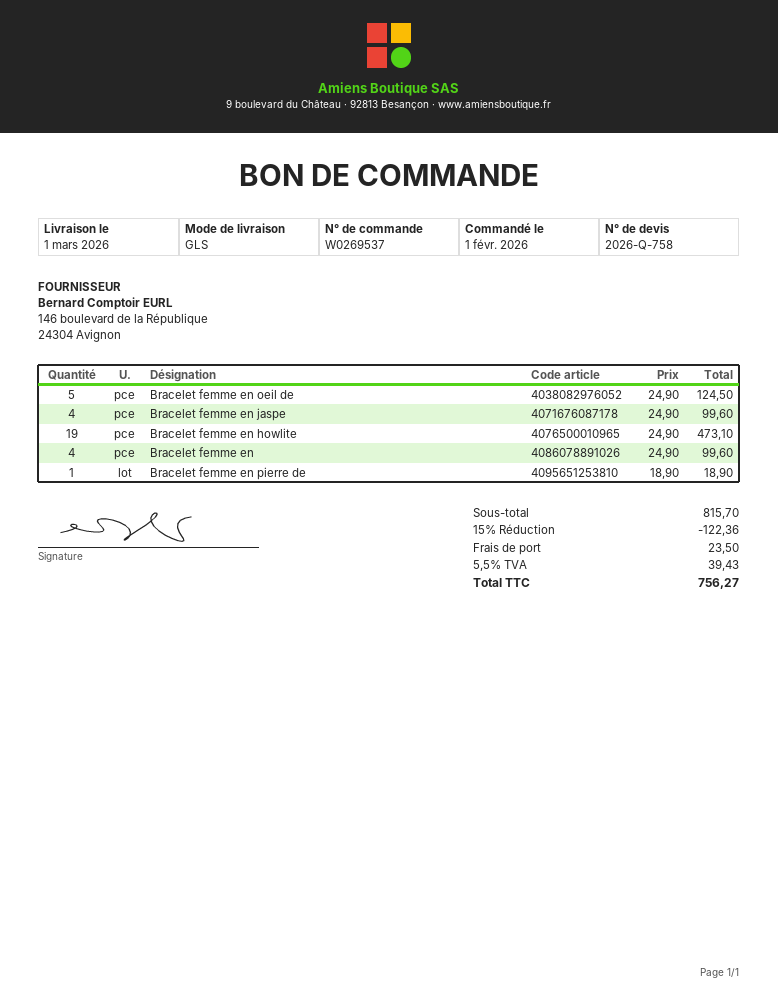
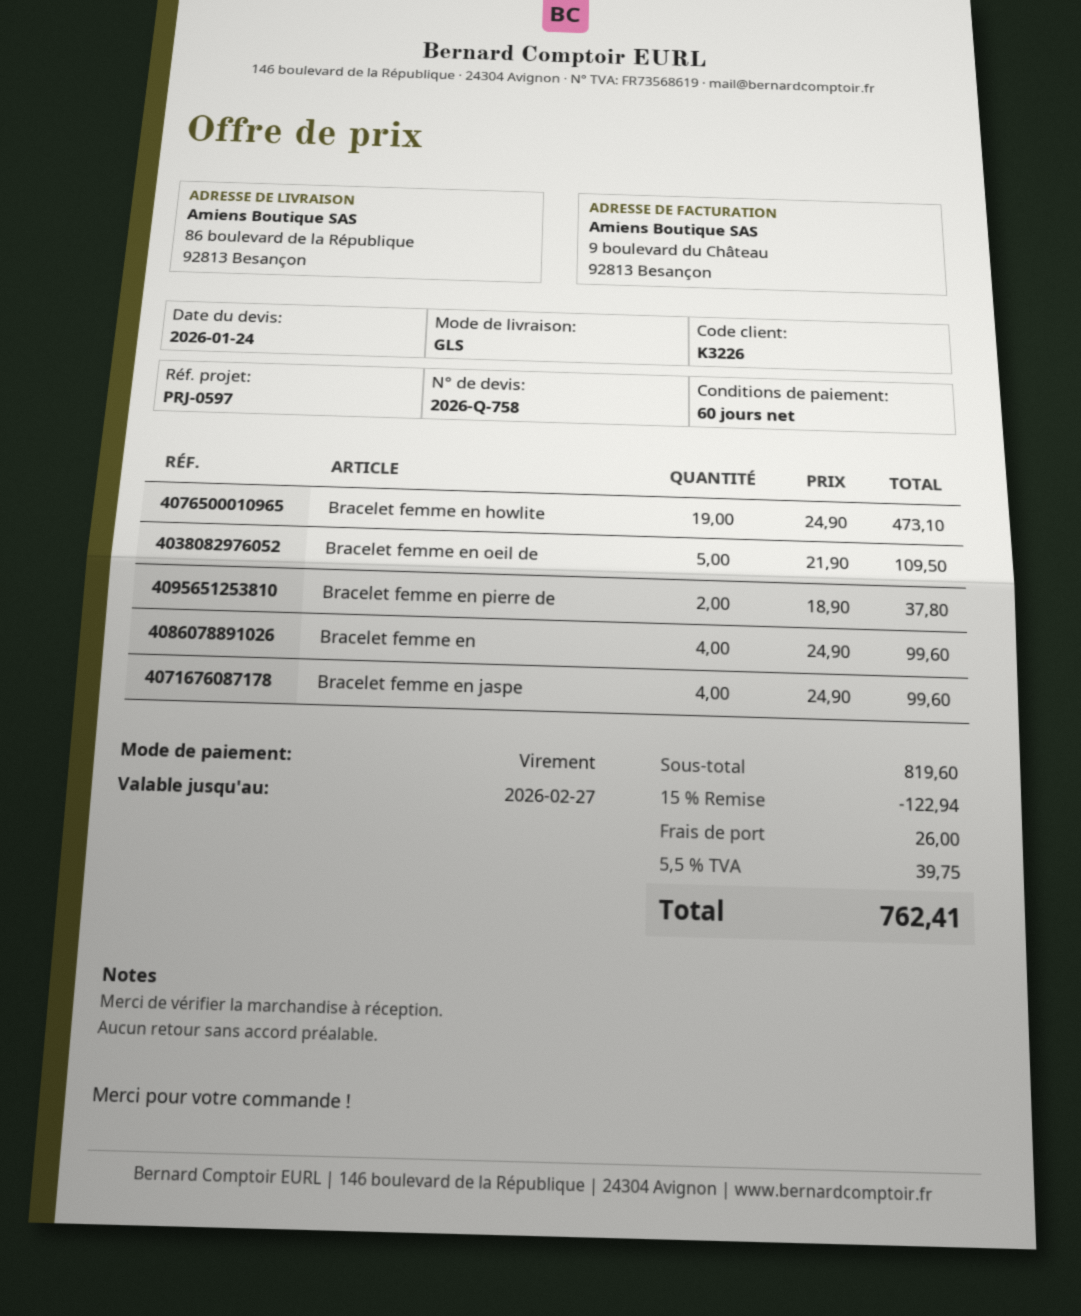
Bracelet femme en oeil de: 5 x 24.90 = 124.50 -> 5 x 21.90 = 109.50
Bracelet femme en pierre de: 1 x 18.90 = 18.90 -> 2 x 18.90 = 37.80
subtotal: 815.70 -> 819.60
discount: 15% = 122.36 -> 15% = 122.94
shipping: 23.50 -> 26.00
tax: 5.5% = 39.43 -> 5.5% = 39.75
total: 756.27 -> 762.41

